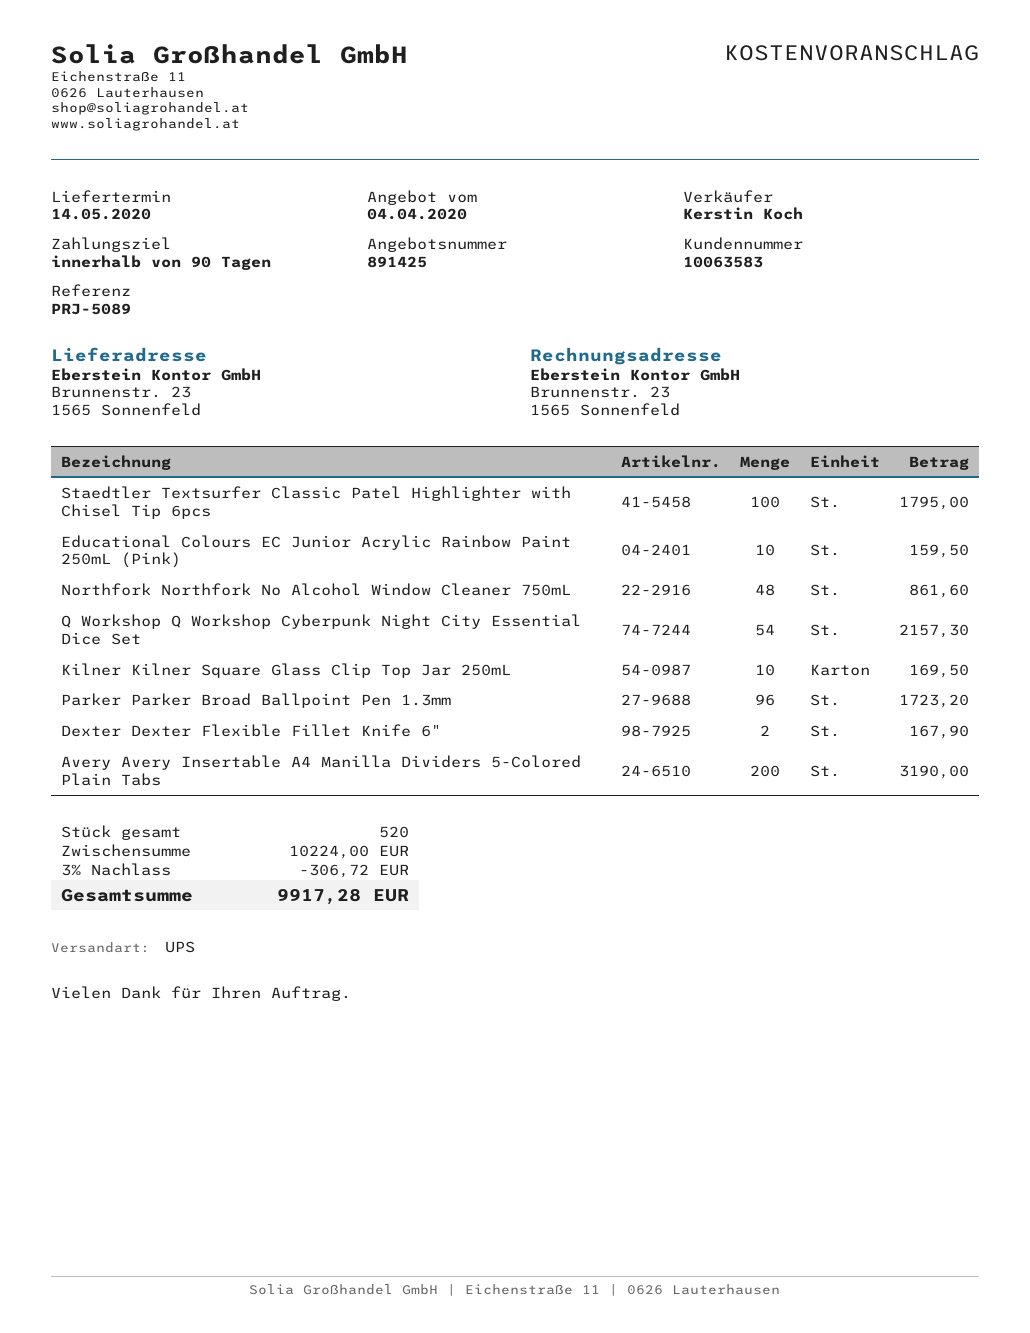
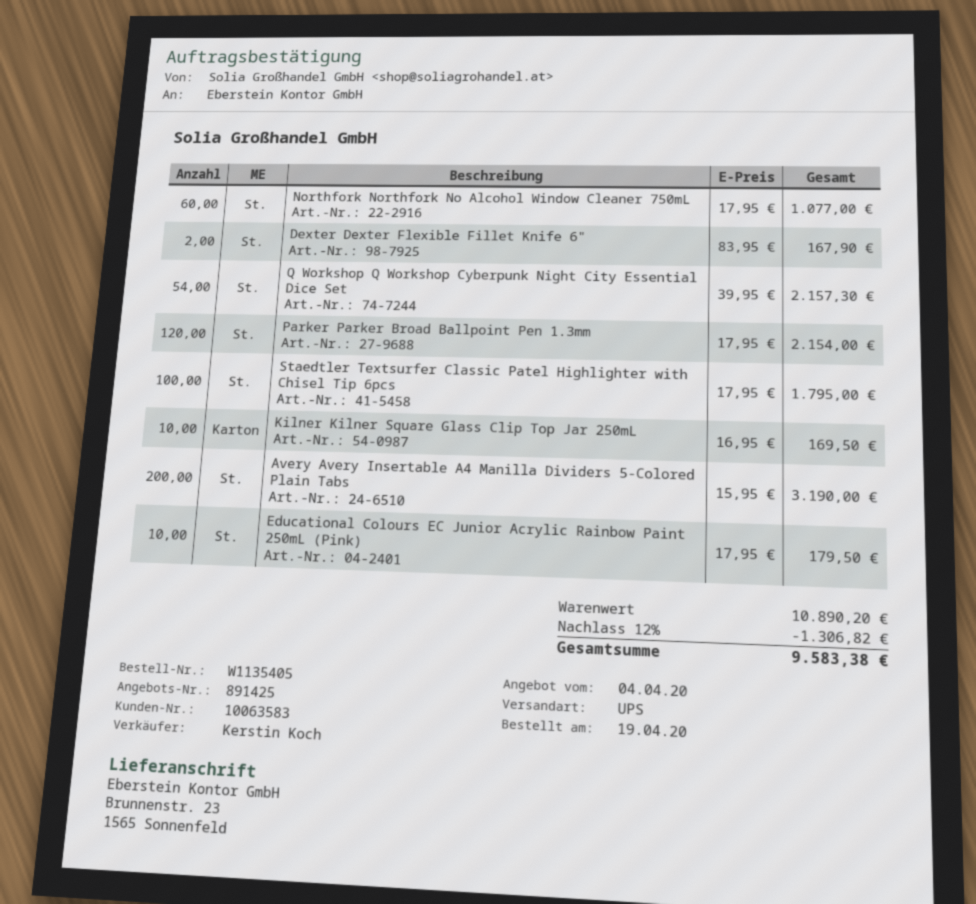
Educational Colours EC Junior Acrylic Rainbow Paint 250mL (Pink): 10 for 159.50 -> 10 for 179.50
Northfork Northfork No Alcohol Window Cleaner 750mL: 48 for 861.60 -> 60 for 1077.00
Parker Parker Broad Ballpoint Pen 1.3mm: 96 for 1723.20 -> 120 for 2154.00
subtotal: 10224.00 -> 10890.20
discount: 3% = 306.72 -> 12% = 1306.82
total: 9917.28 -> 9583.38

